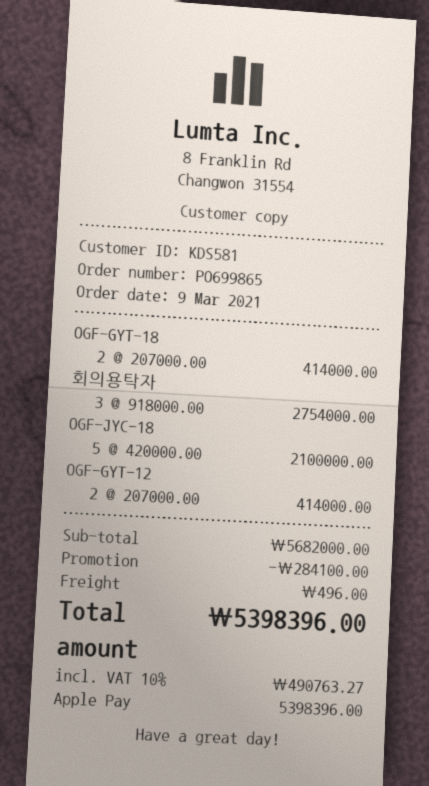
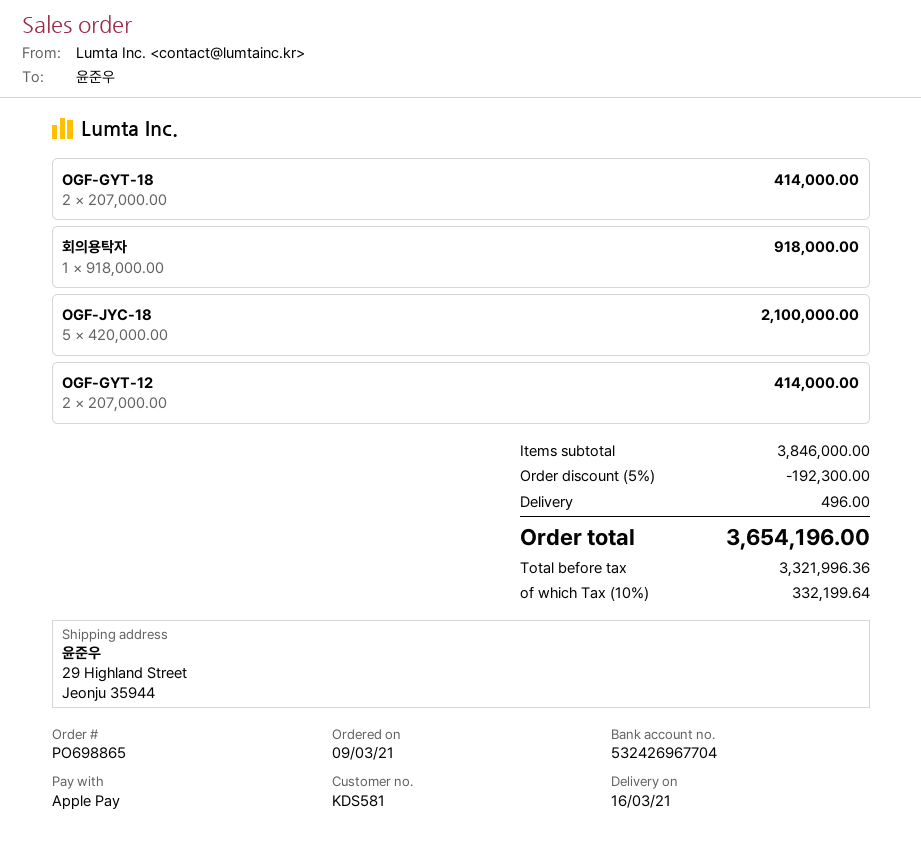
order number: PO699865 -> PO698865
회의용탁자: 3 x 918000.00 = 2754000.00 -> 1 x 918000.00 = 918000.00
subtotal: 5682000.00 -> 3846000.00
discount: 284100.00 -> 192300.00
tax: 10% = 490763.27 -> 10% = 332199.64
total: 5398396.00 -> 3654196.00

